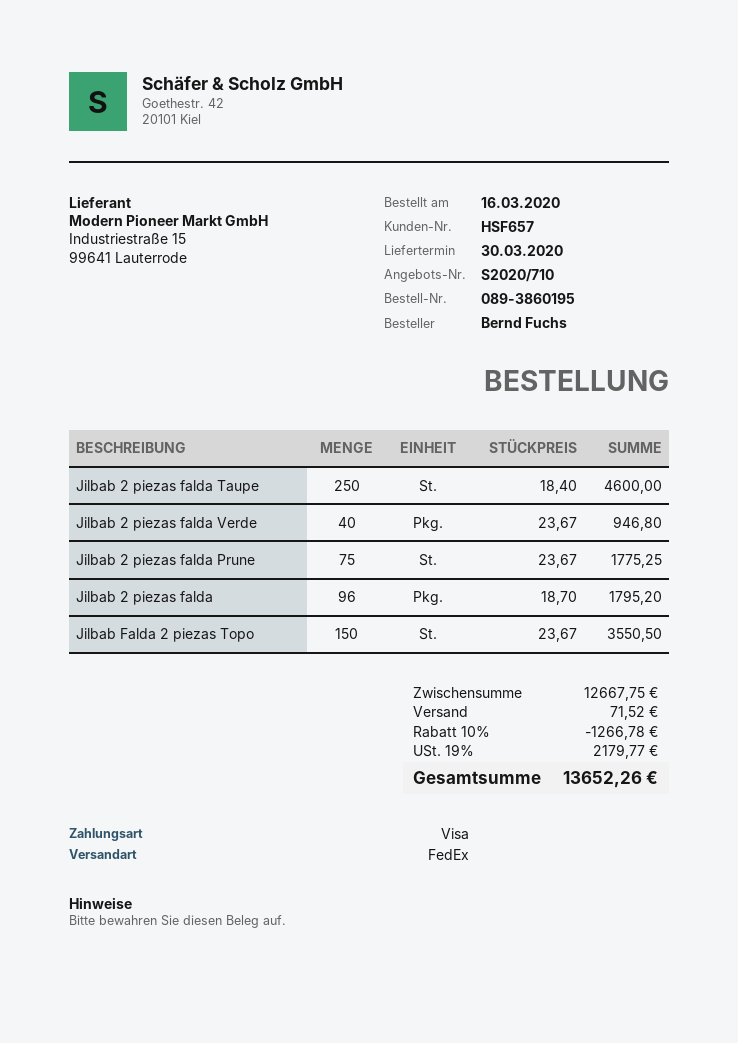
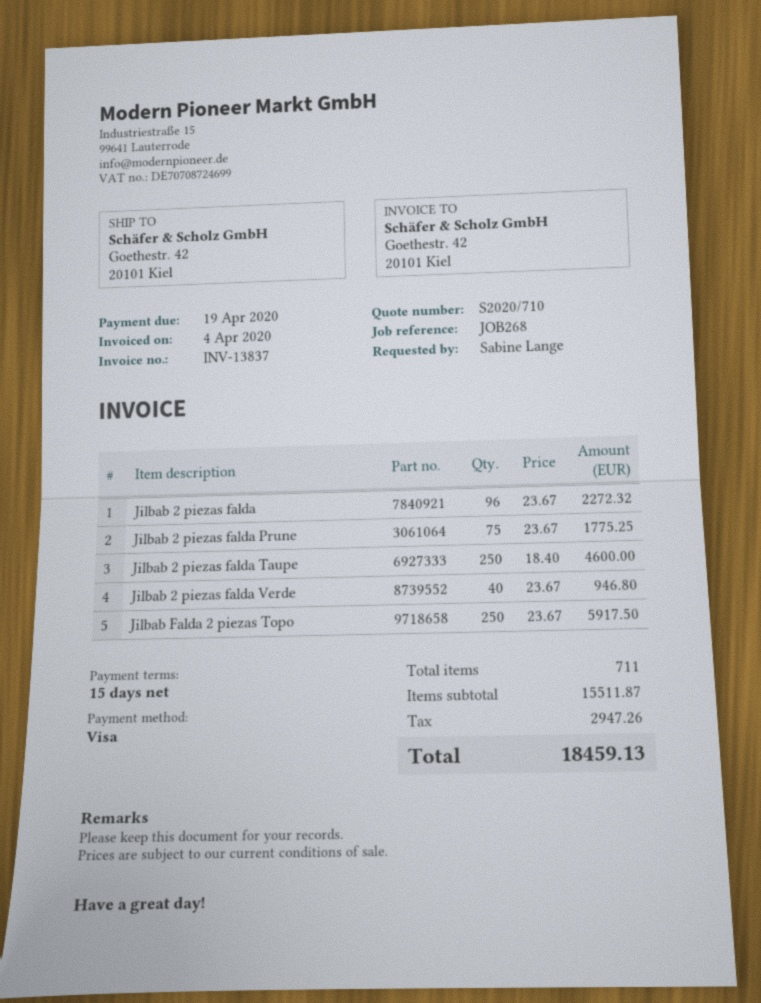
ordered by: Bernd Fuchs -> Sabine Lange
Jilbab 2 piezas falda: 96 x 18.70 = 1795.20 -> 96 x 23.67 = 2272.32
Jilbab Falda 2 piezas Topo: 150 x 23.67 = 3550.50 -> 250 x 23.67 = 5917.50
subtotal: 12667.75 -> 15511.87
discount: 10% = 1266.78 -> none
shipping: 71.52 -> none
tax: 2179.77 -> 2947.26
total: 13652.26 -> 18459.13

